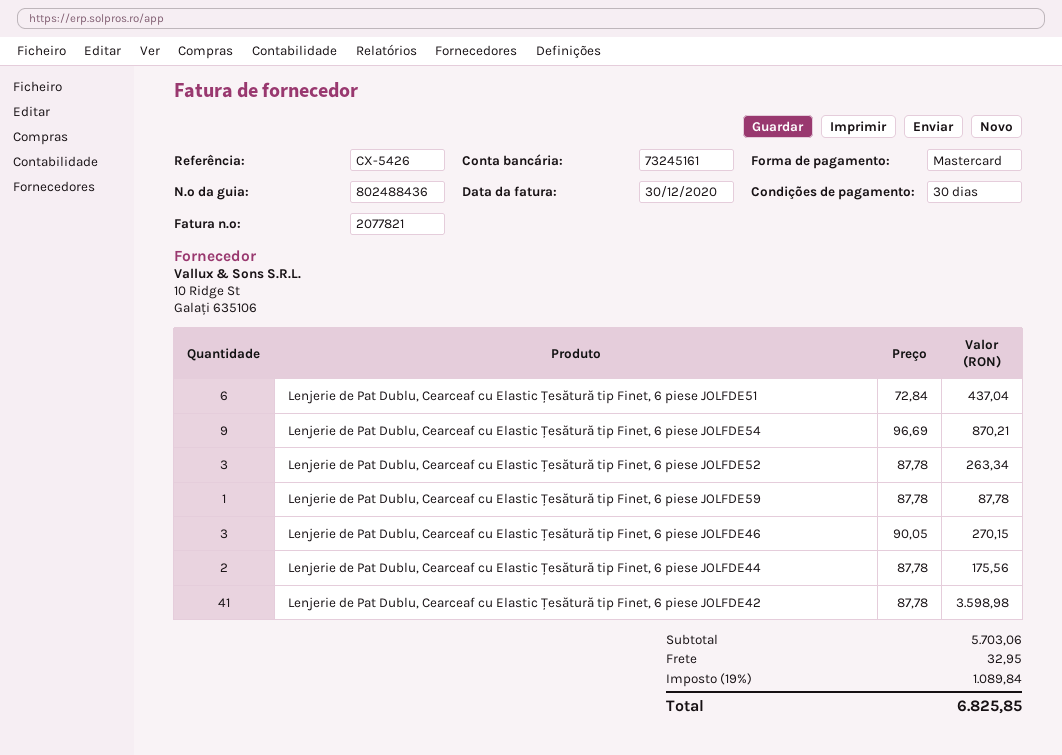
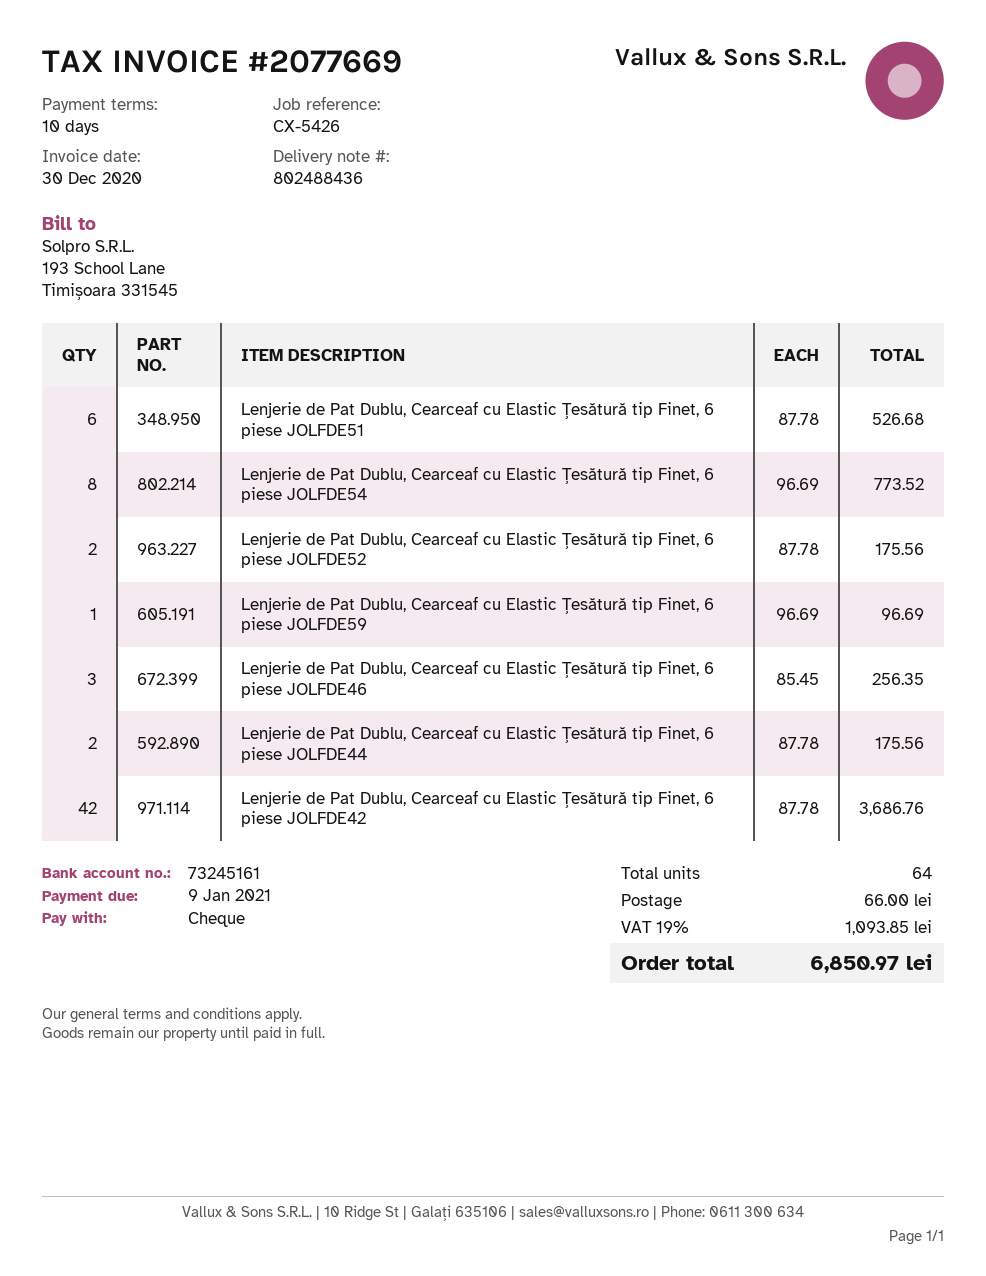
invoice number: 2077821 -> 2077669
payment terms: 30 days -> 10 days
payment method: Mastercard -> cheque
Lenjerie de Pat Dublu, Cearceaf cu Elastic Țesătură tip Finet, 6 piese JOLFDE51: 6 x 72.84 = 437.04 -> 6 x 87.78 = 526.68
Lenjerie de Pat Dublu, Cearceaf cu Elastic Țesătură tip Finet, 6 piese JOLFDE54: 9 x 96.69 = 870.21 -> 8 x 96.69 = 773.52
Lenjerie de Pat Dublu, Cearceaf cu Elastic Țesătură tip Finet, 6 piese JOLFDE52: 3 x 87.78 = 263.34 -> 2 x 87.78 = 175.56
Lenjerie de Pat Dublu, Cearceaf cu Elastic Țesătură tip Finet, 6 piese JOLFDE59: 1 x 87.78 = 87.78 -> 1 x 96.69 = 96.69
Lenjerie de Pat Dublu, Cearceaf cu Elastic Țesătură tip Finet, 6 piese JOLFDE46: 3 x 90.05 = 270.15 -> 3 x 85.45 = 256.35
Lenjerie de Pat Dublu, Cearceaf cu Elastic Țesătură tip Finet, 6 piese JOLFDE42: 41 x 87.78 = 3598.98 -> 42 x 87.78 = 3686.76
shipping: 32.95 -> 66.00
tax: 19% = 1089.84 -> 19% = 1093.85
total: 6825.85 -> 6850.97

